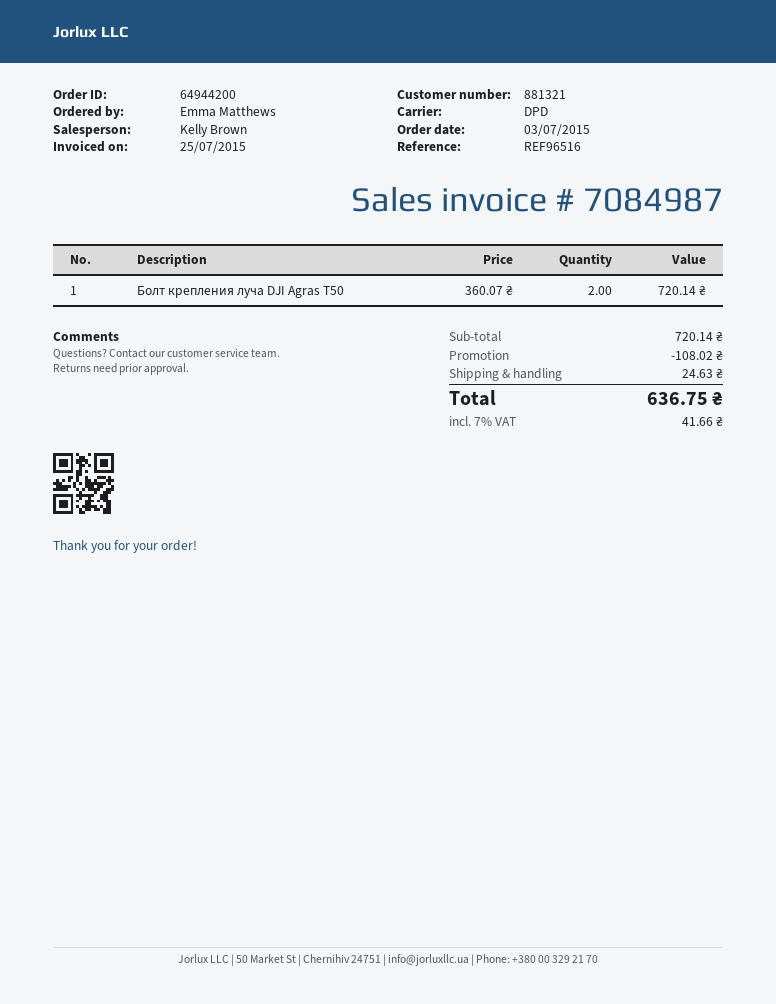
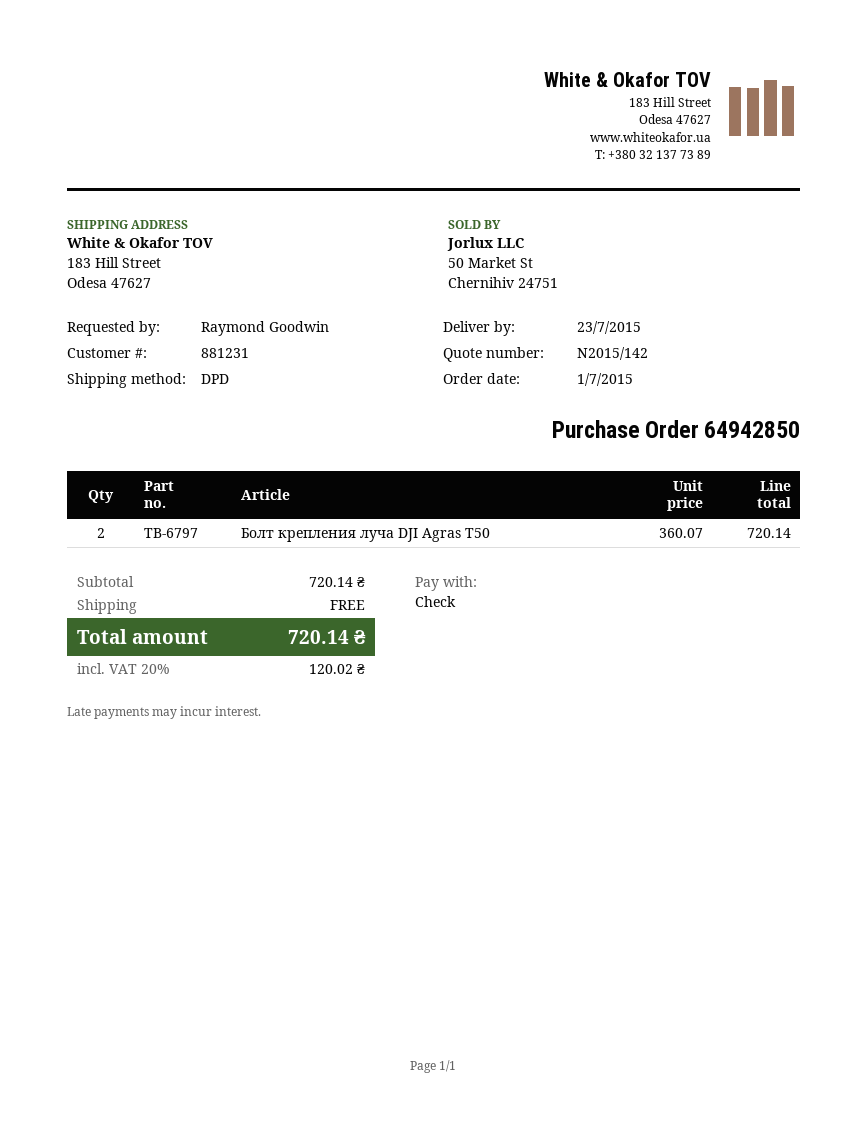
order number: 64944200 -> 64942850
order date: 2015-07-03 -> 2015-07-01
customer number: 881321 -> 881231
ordered by: Emma Matthews -> Raymond Goodwin
discount: 108.02 -> none
shipping: 24.63 -> 0.00
tax: 7% = 41.66 -> 20% = 120.02
total: 636.75 -> 720.14

